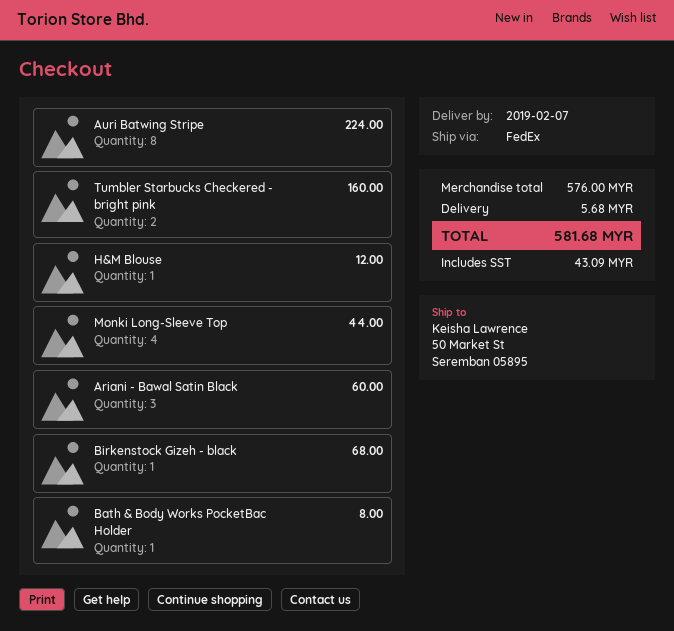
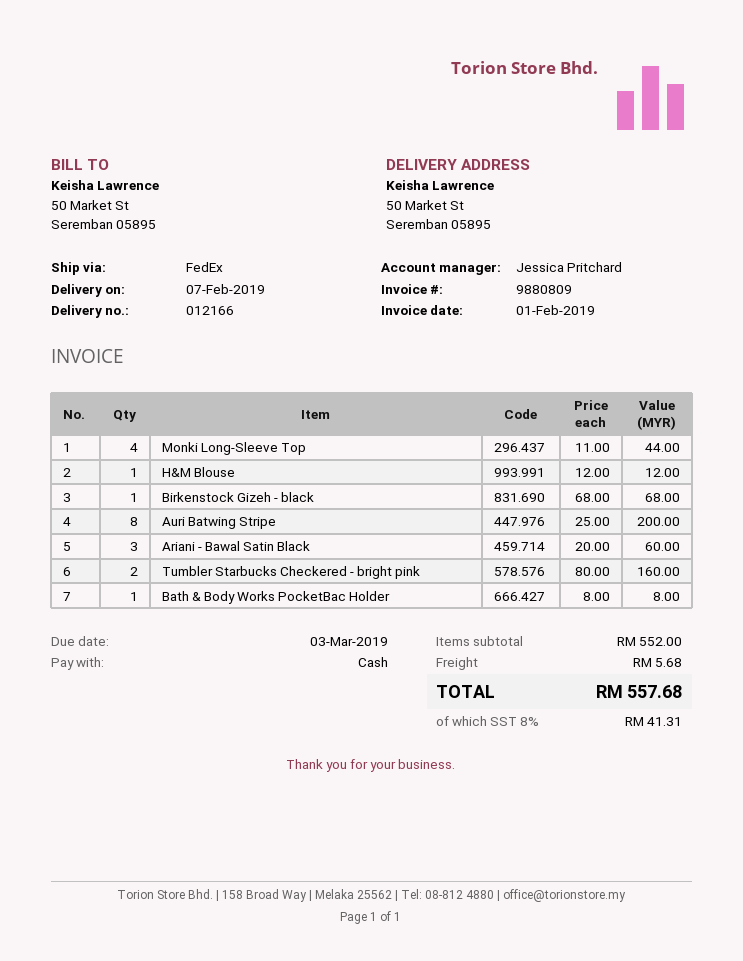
Auri Batwing Stripe: 8 for 224.00 -> 8 for 200.00
subtotal: 576.00 -> 552.00
tax: 43.09 -> 41.31
total: 581.68 -> 557.68

